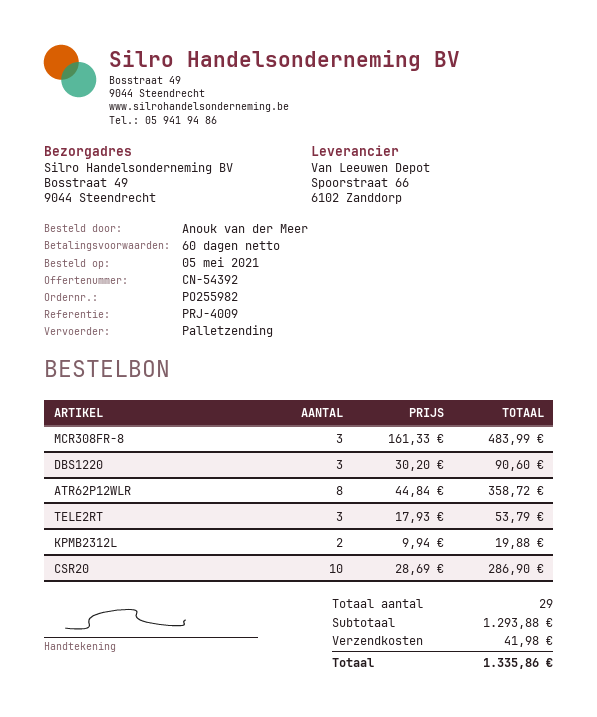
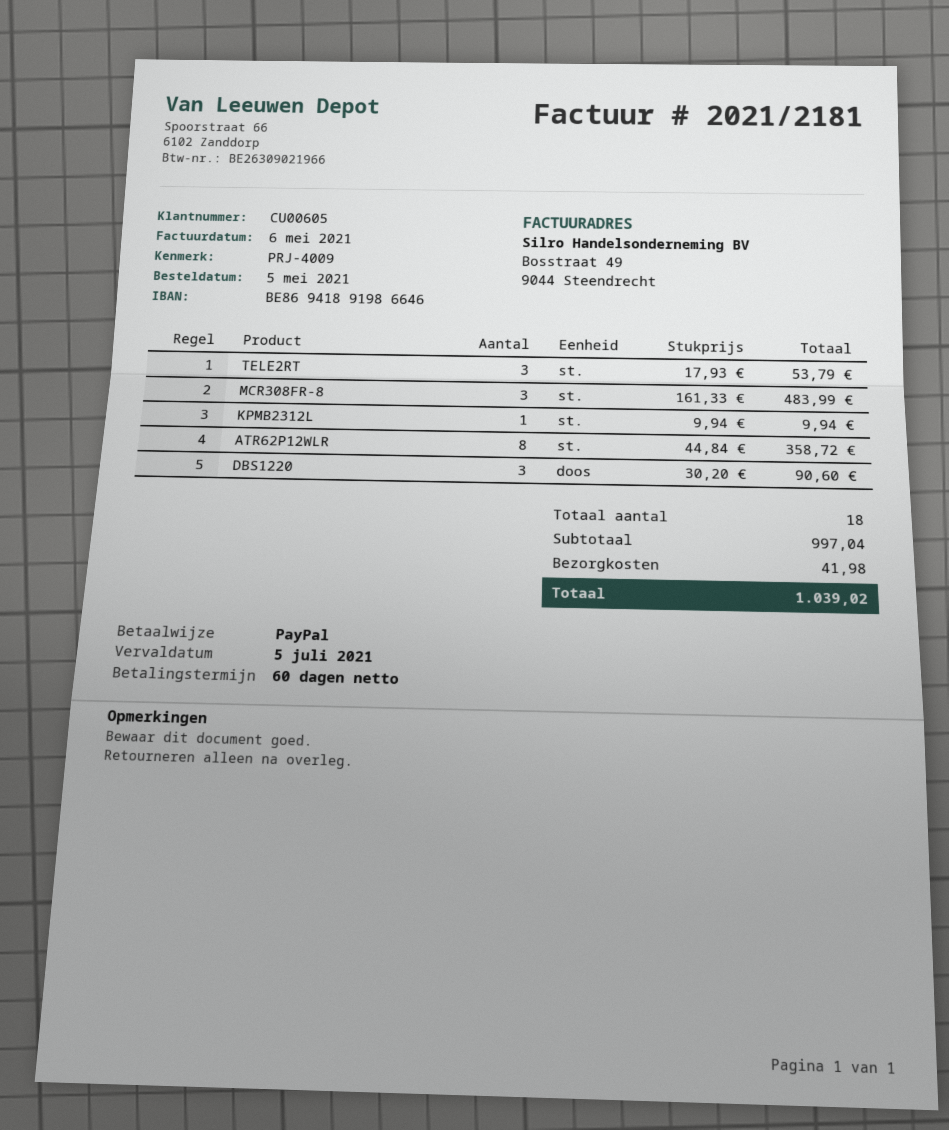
KPMB2312L: 2 x 9.94 = 19.88 -> 1 x 9.94 = 9.94
CSR20: 10 x 28.69 = 286.90 -> none
total quantity: 29 -> 18
subtotal: 1293.88 -> 997.04
total: 1335.86 -> 1039.02

